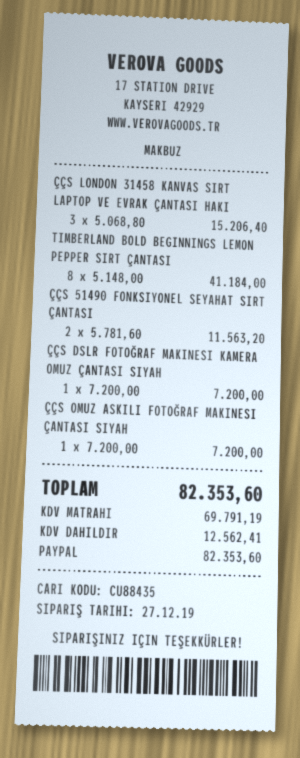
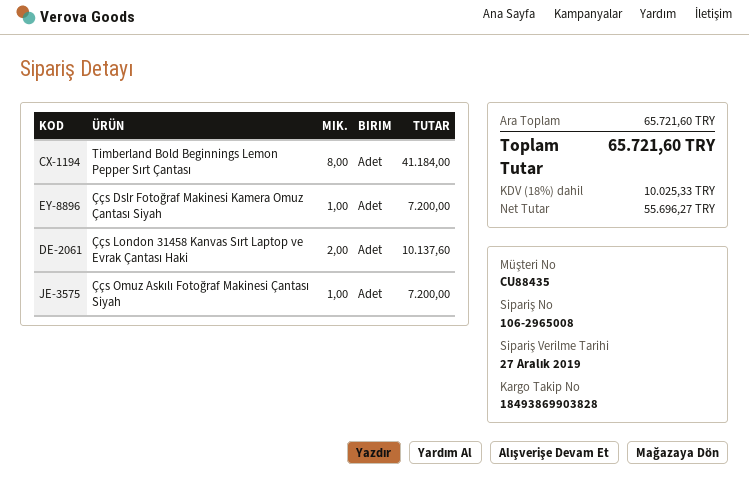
ÇÇS LONDON 31458 KANVAS SIRT LAPTOP VE EVRAK ÇANTASI HAKI: 3 for 15206.40 -> 2 for 10137.60
ÇÇS 51490 FONKSIYONEL SEYAHAT SIRT ÇANTASI: 2 for 11563.20 -> none
net: 69791.19 -> 55696.27
tax: 12562.41 -> 10025.33
total: 82353.60 -> 65721.60

